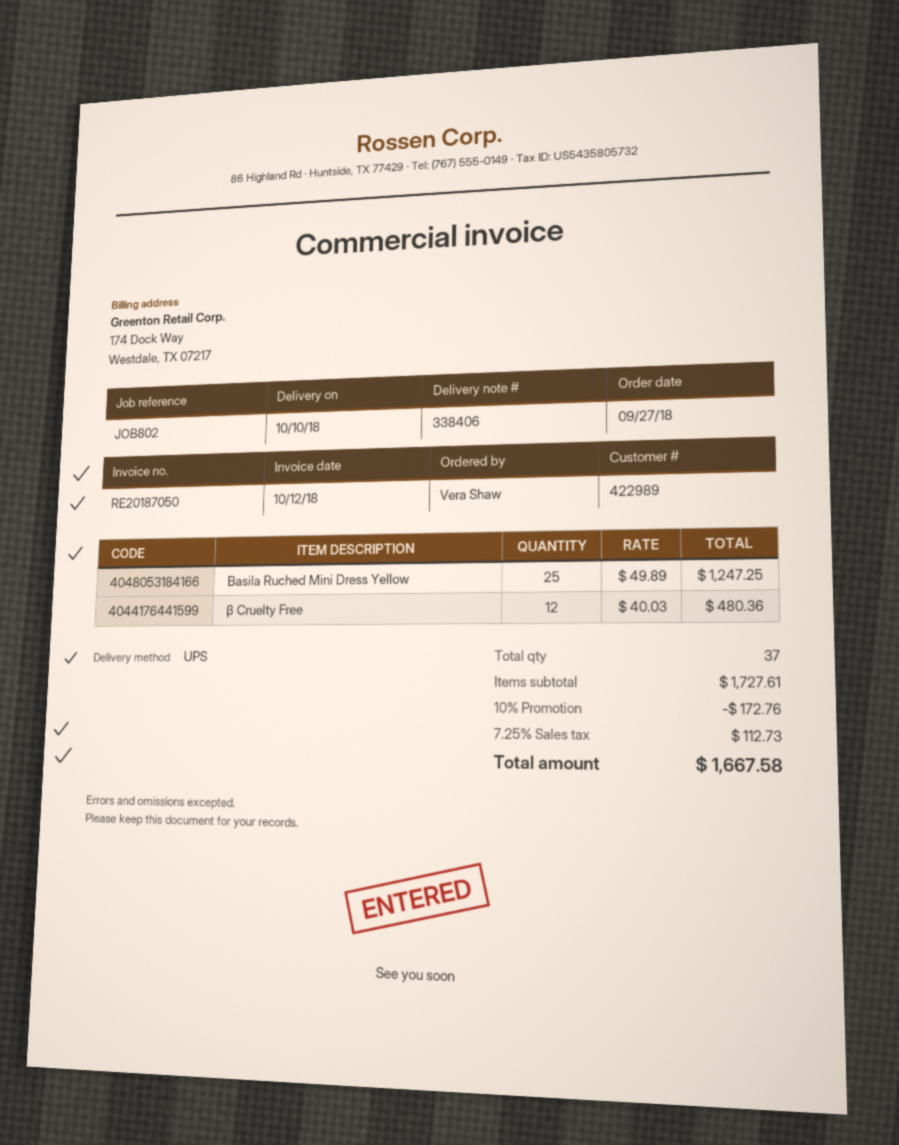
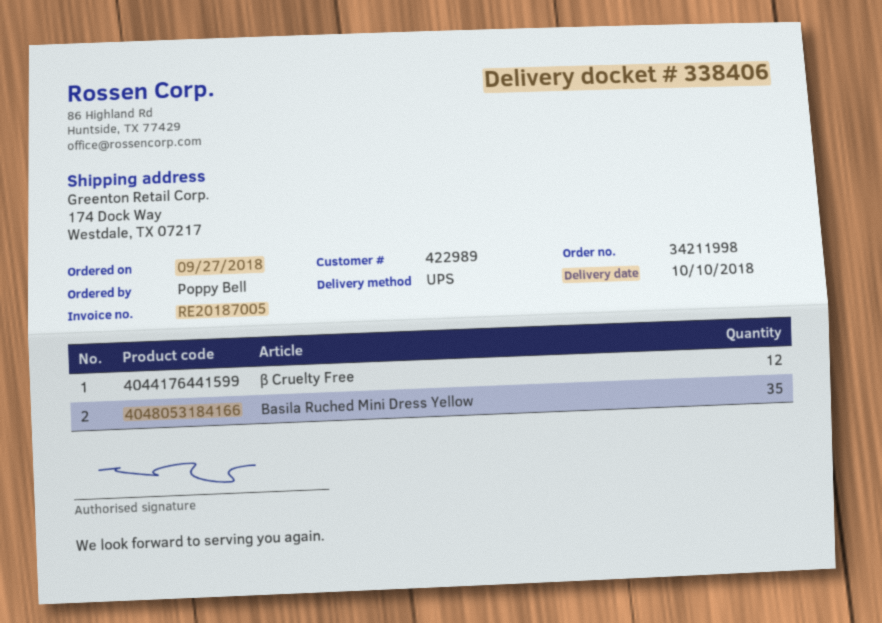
invoice number: RE20187050 -> RE20187005
ordered by: Vera Shaw -> Poppy Bell
Basila Ruched Mini Dress Yellow: 25 -> 35

